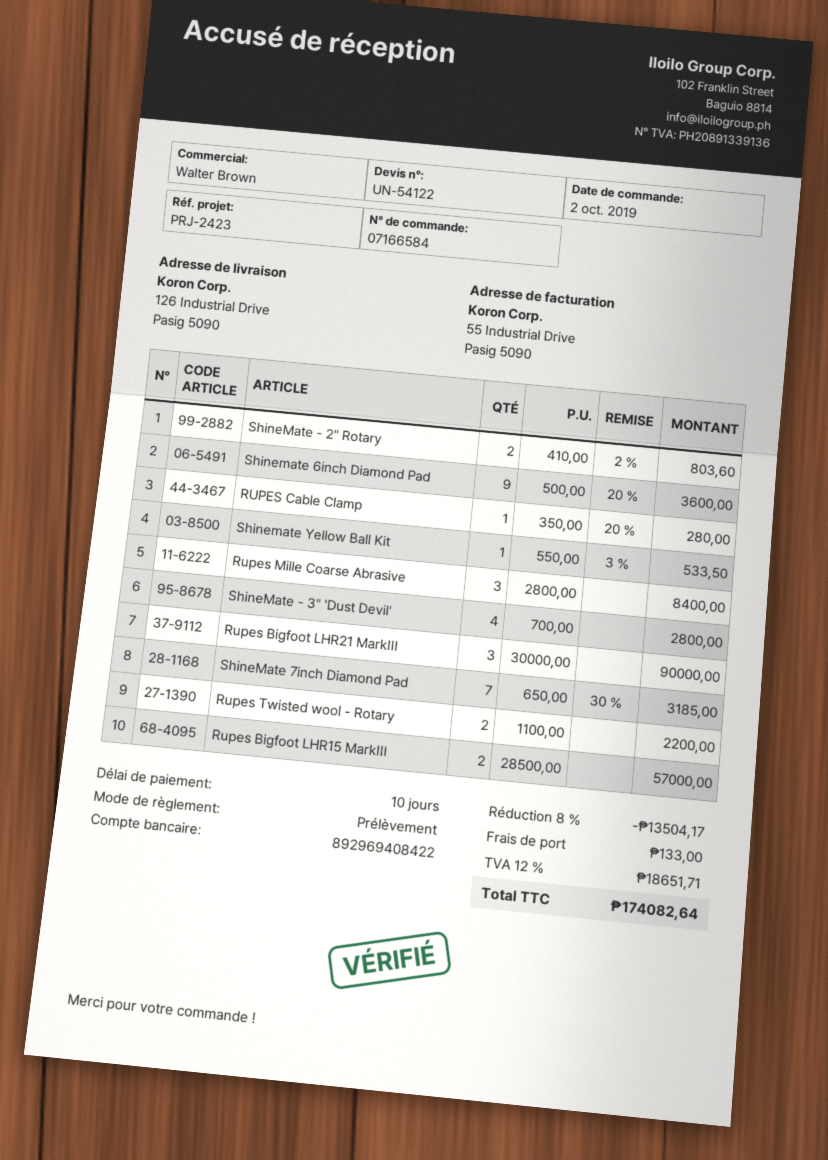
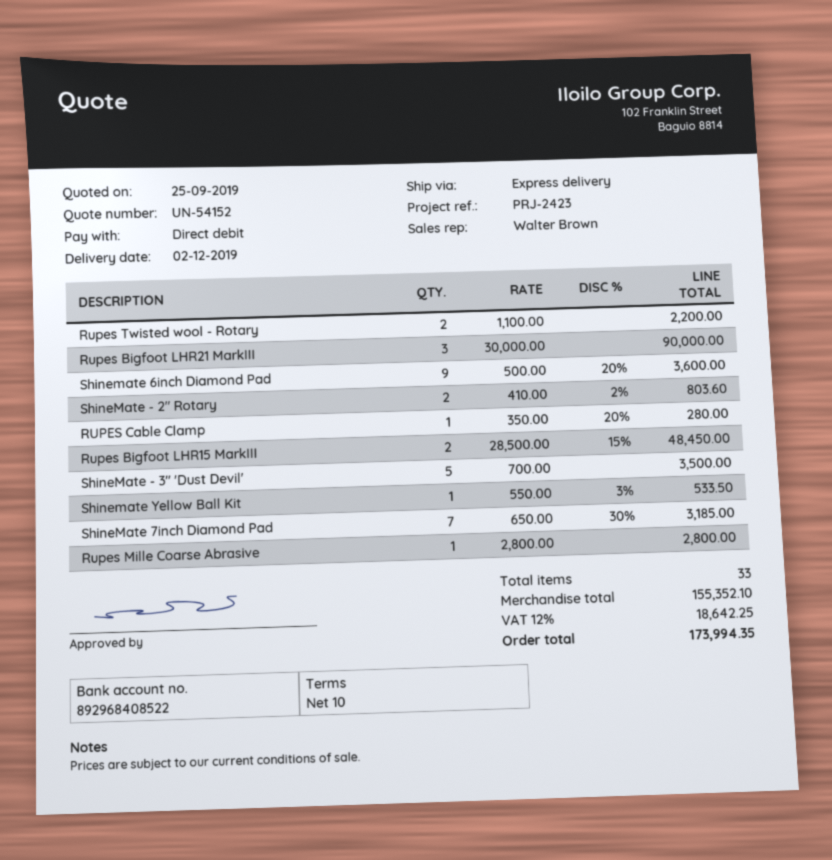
quote number: UN-54122 -> UN-54152
bank account: 892969408422 -> 892968408522
Rupes Mille Coarse Abrasive: 3 x 2800.00 = 8400.00 -> 1 x 2800.00 = 2800.00
ShineMate - 3" 'Dust Devil': 4 x 700.00 = 2800.00 -> 5 x 700.00 = 3500.00
Rupes Bigfoot LHR15 MarkIII: 2 x 28500.00 = 57000.00 -> 2 x 28500.00 - 15% = 48450.00
discount: 8% = 13504.17 -> none
shipping: 133.00 -> none
tax: 12% = 18651.71 -> 12% = 18642.25
total: 174082.64 -> 173994.35

